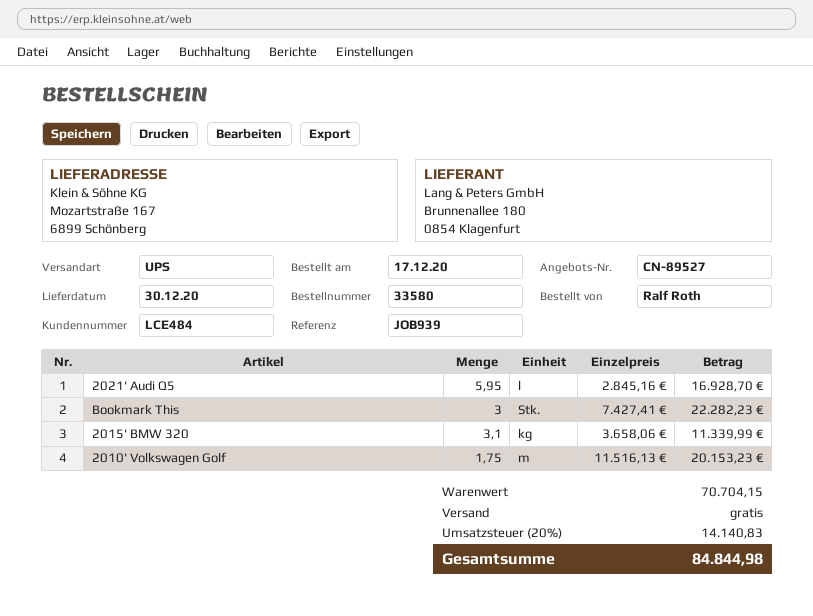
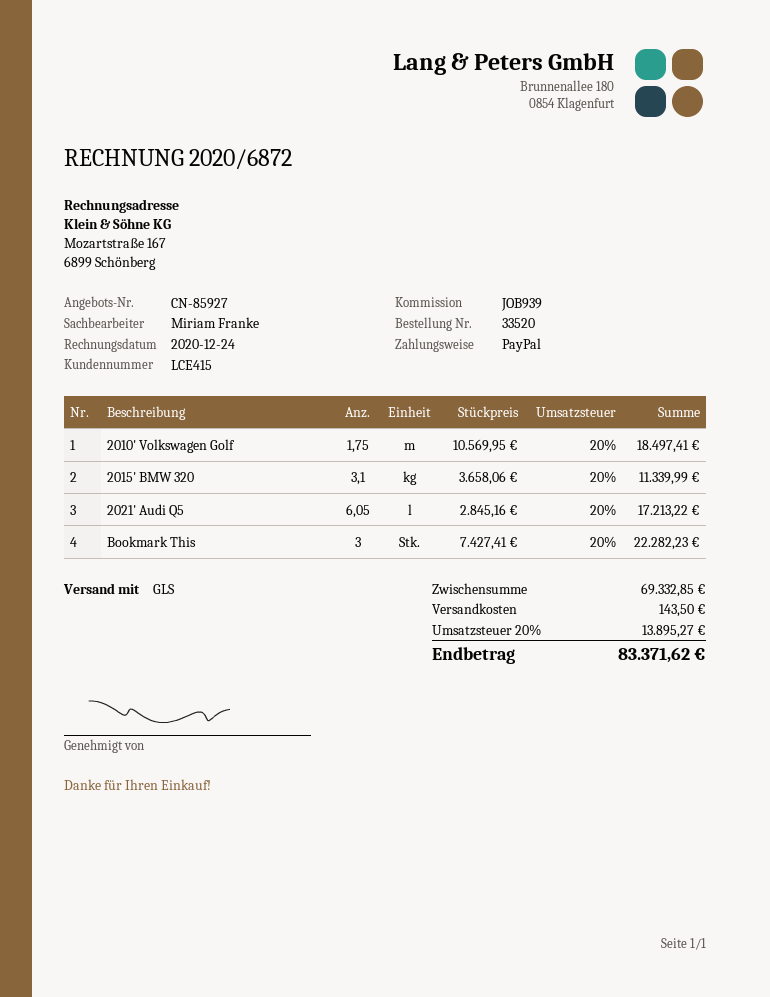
quote number: CN-89527 -> CN-85927
order number: 33580 -> 33520
customer number: LCE484 -> LCE415
shipping method: UPS -> GLS
2021' Audi Q5: 5.95 x 2845.16 = 16928.70 -> 6.05 x 2845.16 = 17213.22
2010' Volkswagen Golf: 1.75 x 11516.13 = 20153.23 -> 1.75 x 10569.95 = 18497.41
subtotal: 70704.15 -> 69332.85
shipping: 0.00 -> 143.50
tax: 20% = 14140.83 -> 20% = 13895.27
total: 84844.98 -> 83371.62

